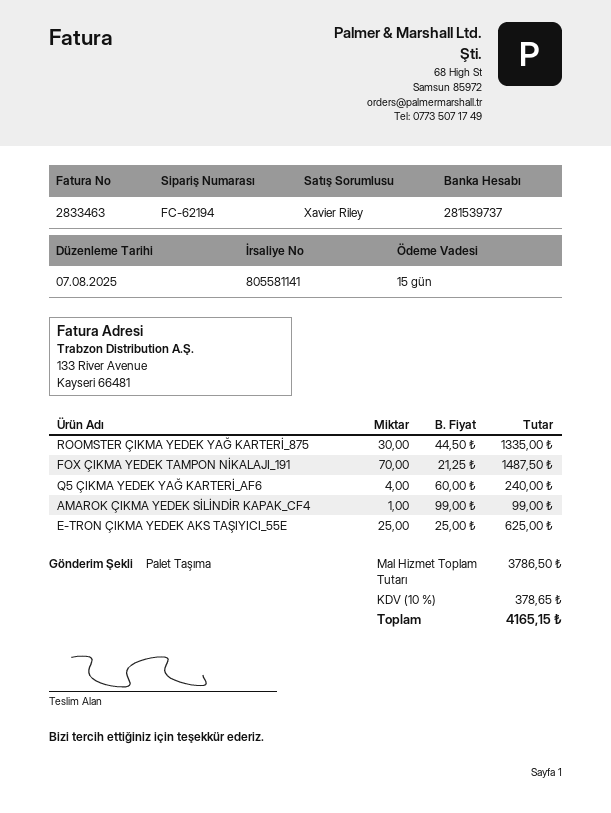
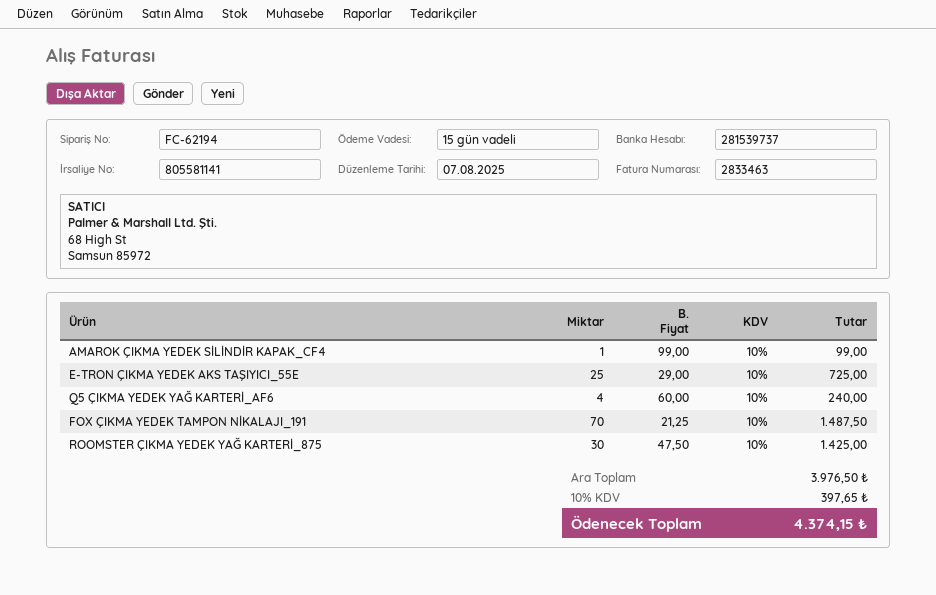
ROOMSTER ÇIKMA YEDEK YAĞ KARTERİ_875: 30 x 44.50 = 1335.00 -> 30 x 47.50 = 1425.00
E-TRON ÇIKMA YEDEK AKS TAŞIYICI_55E: 25 x 25.00 = 625.00 -> 25 x 29.00 = 725.00
subtotal: 3786.50 -> 3976.50
tax: 10% = 378.65 -> 10% = 397.65
total: 4165.15 -> 4374.15

